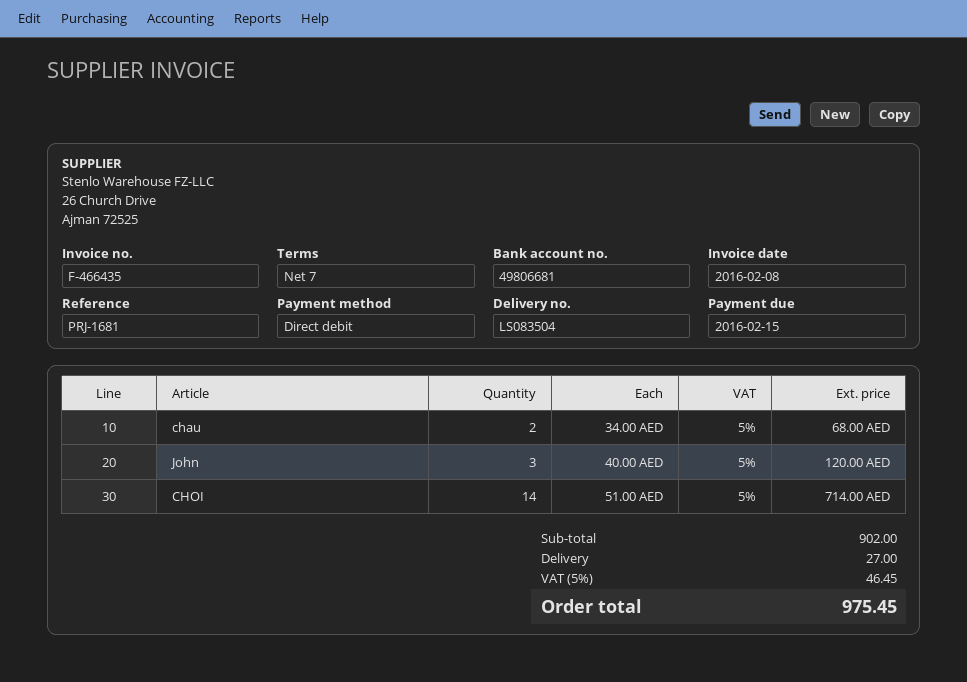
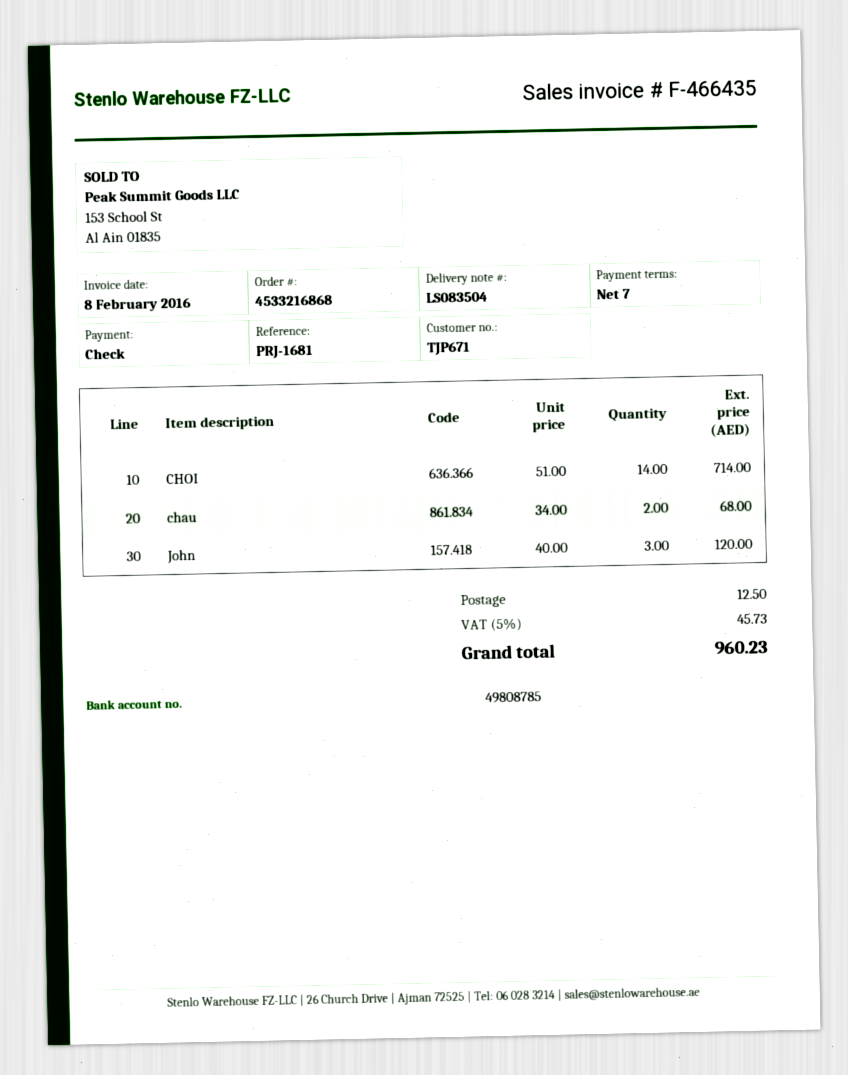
payment method: direct debit -> cheque
bank account: 49806681 -> 49808785
shipping: 27.00 -> 12.50
tax: 5% = 46.45 -> 5% = 45.73
total: 975.45 -> 960.23

